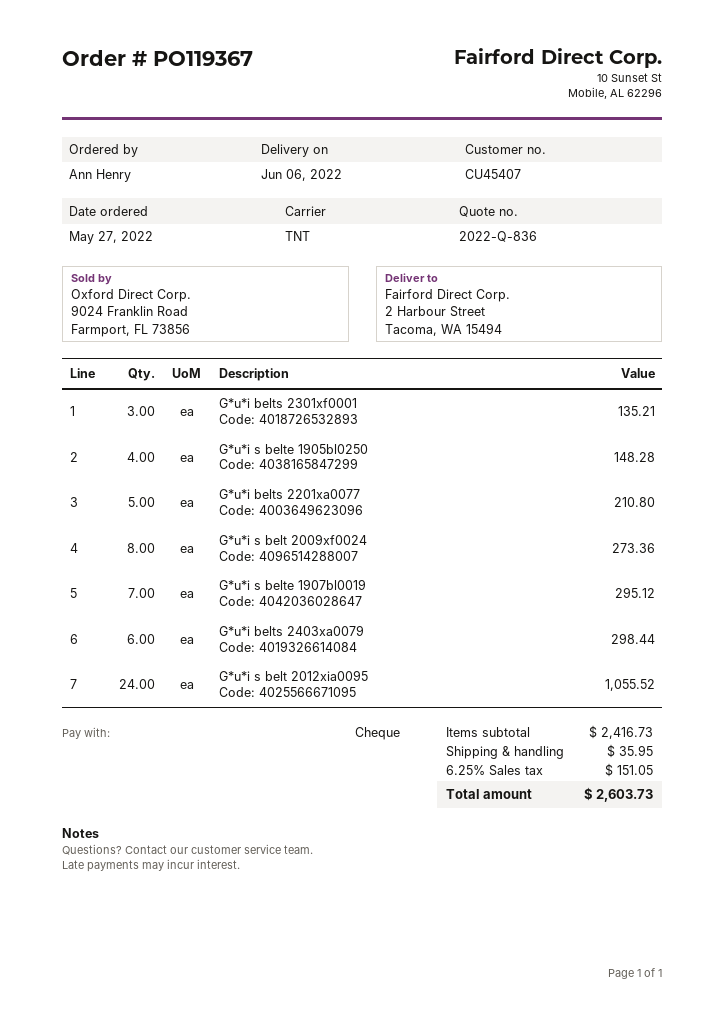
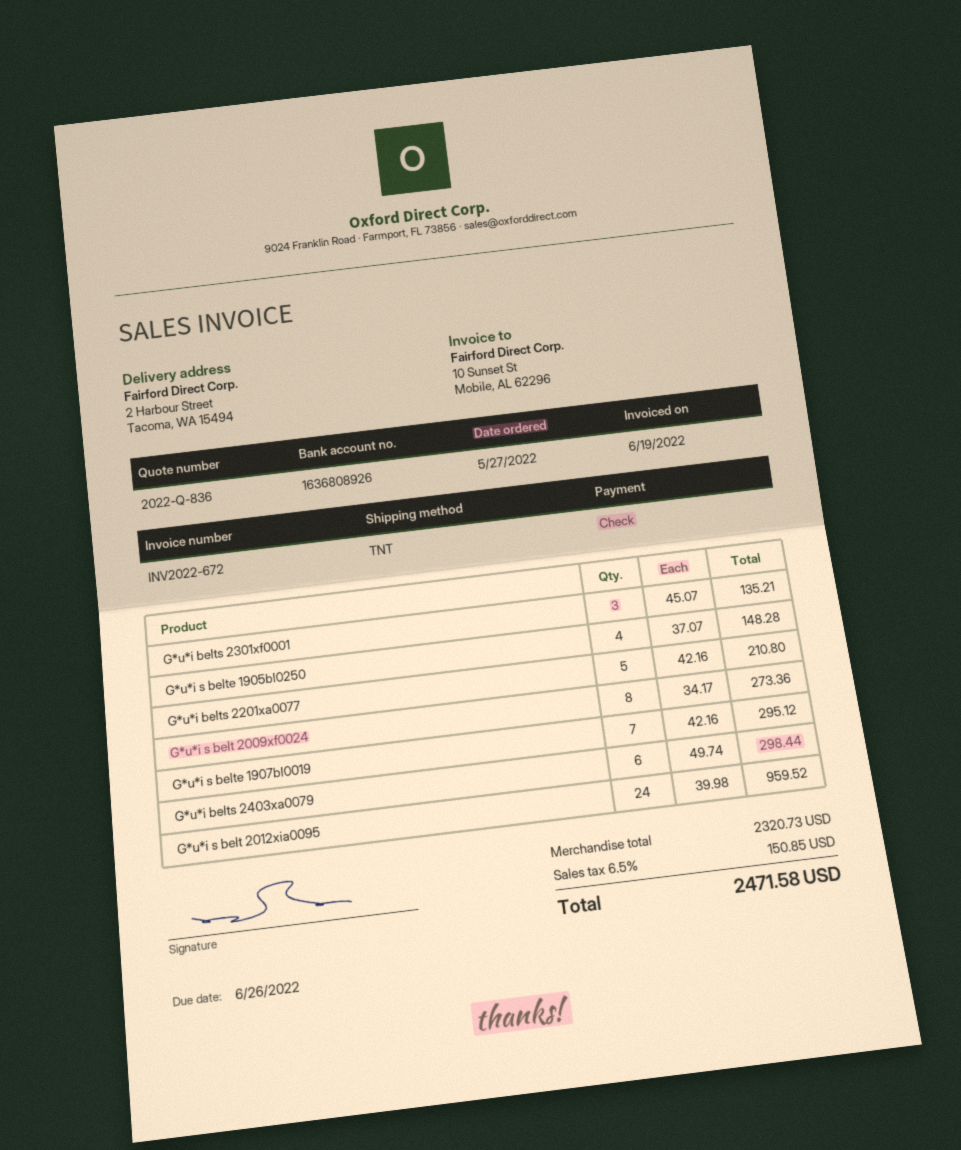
G*u*i s belt 2012xia0095: 24 for 1055.52 -> 24 for 959.52
subtotal: 2416.73 -> 2320.73
shipping: 35.95 -> none
tax: 6.25% = 151.05 -> 6.5% = 150.85
total: 2603.73 -> 2471.58

